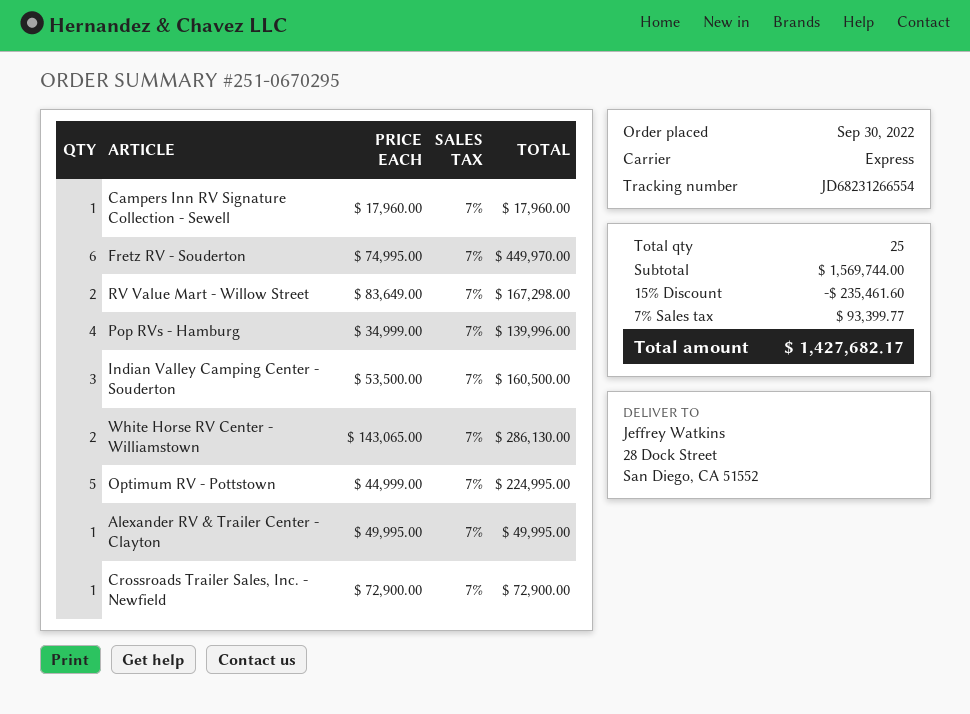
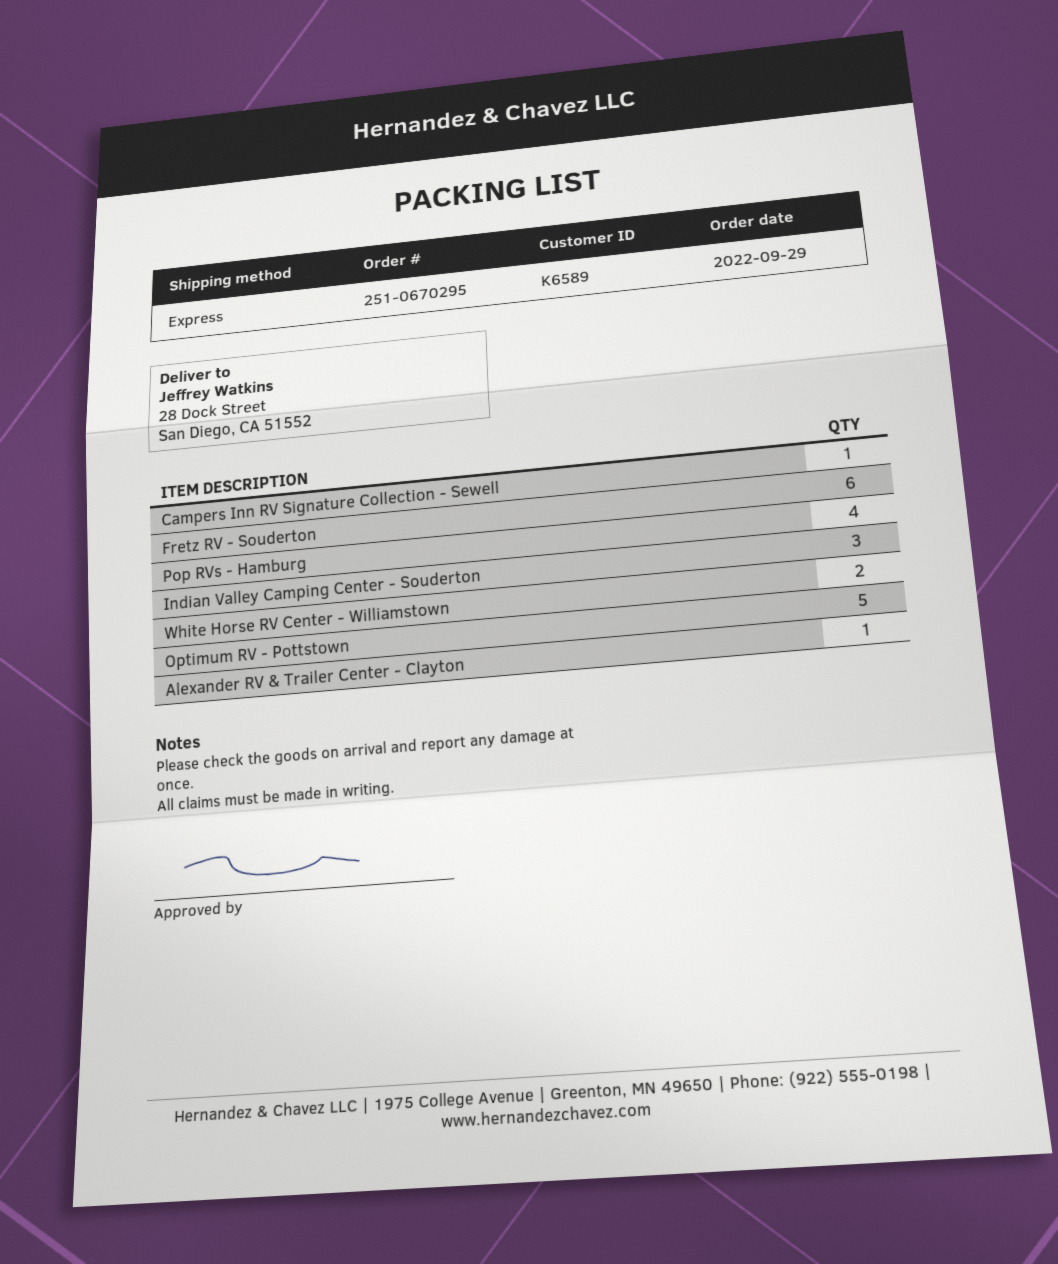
order date: 2022-09-30 -> 2022-09-29
RV Value Mart - Willow Street: 2 -> none
Crossroads Trailer Sales, Inc. - Newfield: 1 -> none

